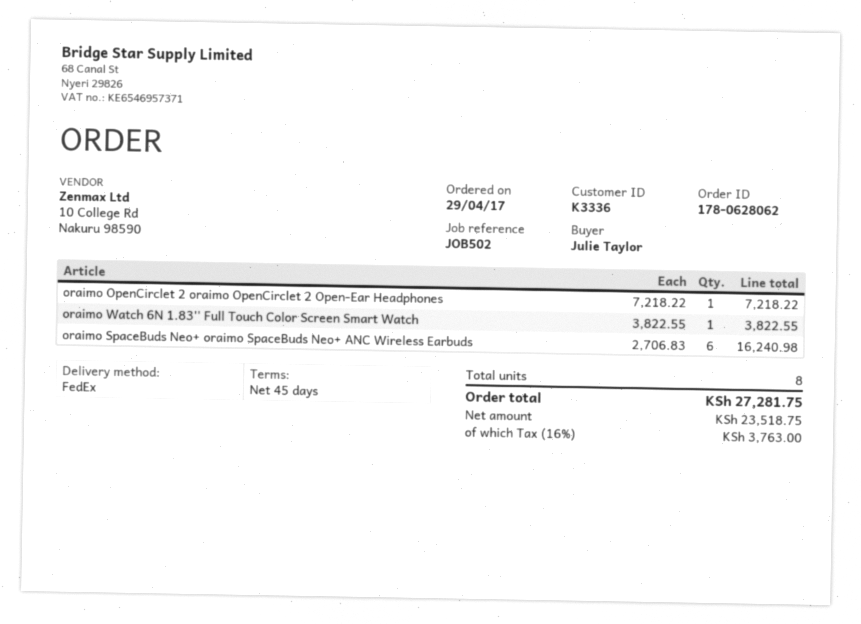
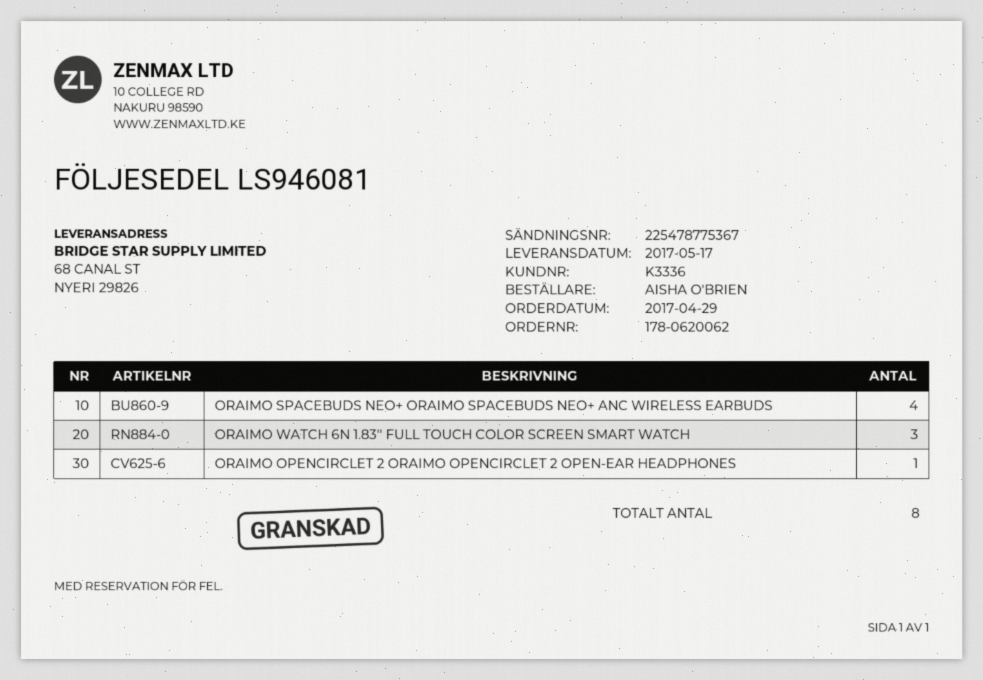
order number: 178-0628062 -> 178-0620062
ordered by: Julie Taylor -> AISHA O'BRIEN
oraimo Watch 6N 1.83'' Full Touch Color Screen Smart Watch: 1 -> 3
oraimo SpaceBuds Neo+ oraimo SpaceBuds Neo+ ANC Wireless Earbuds: 6 -> 4

